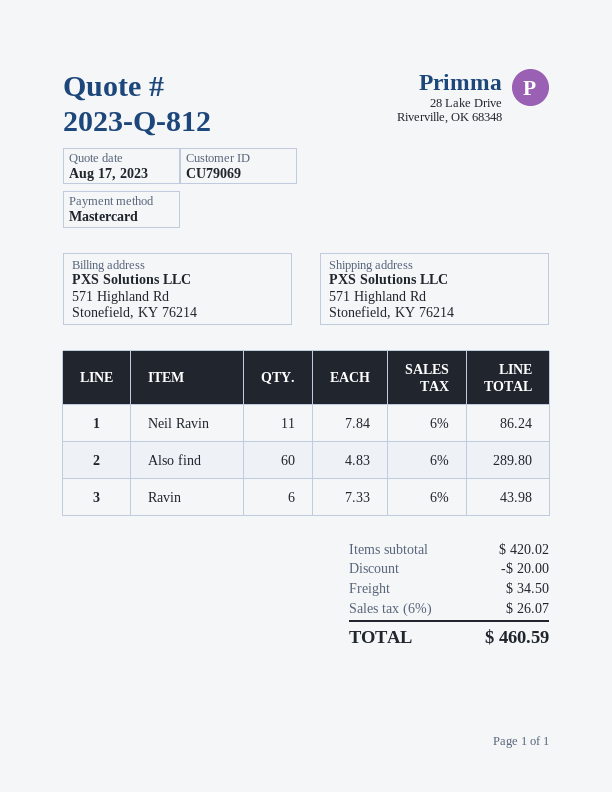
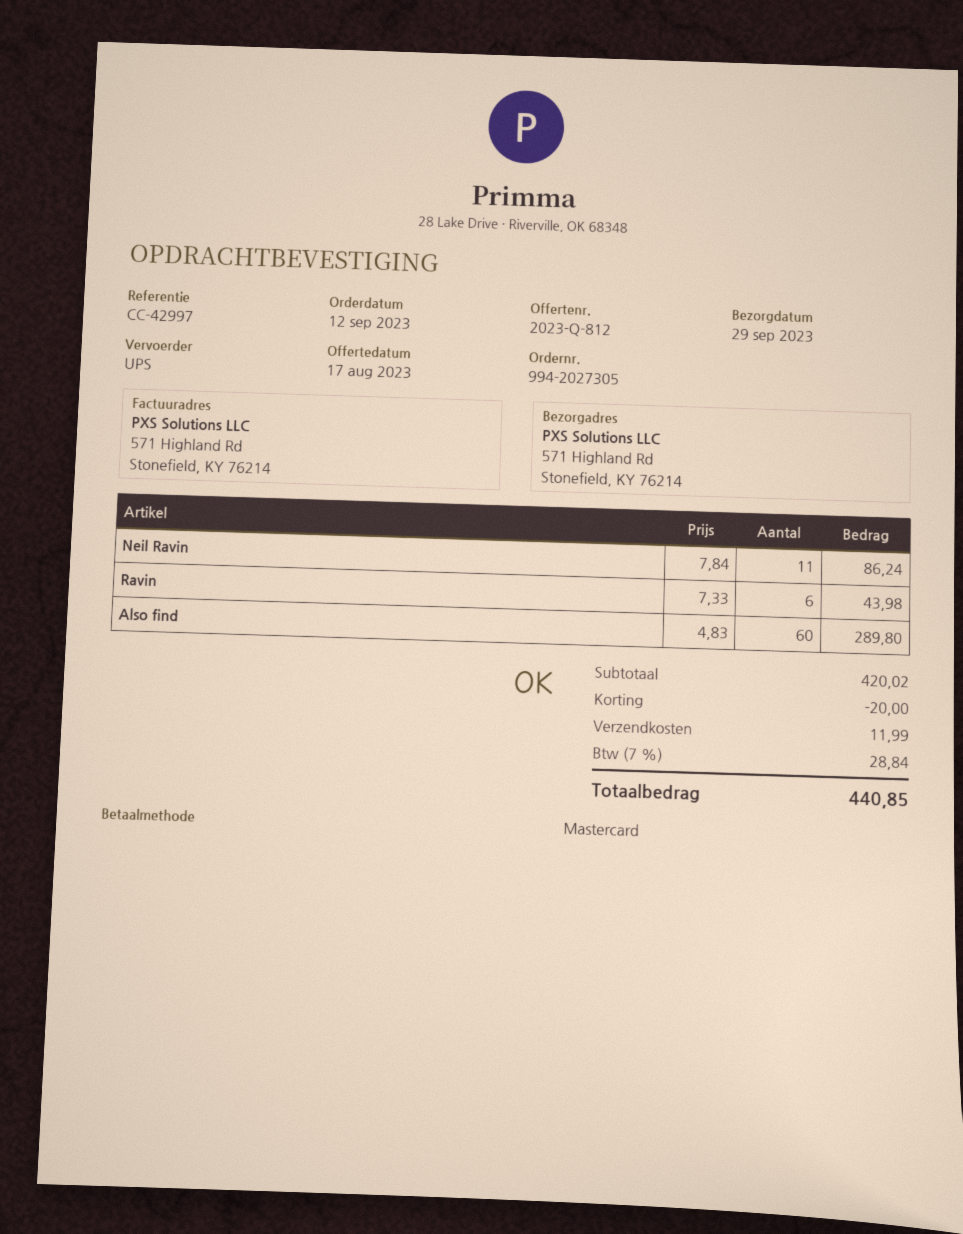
shipping: 34.50 -> 11.99
tax: 6% = 26.07 -> 7% = 28.84
total: 460.59 -> 440.85

